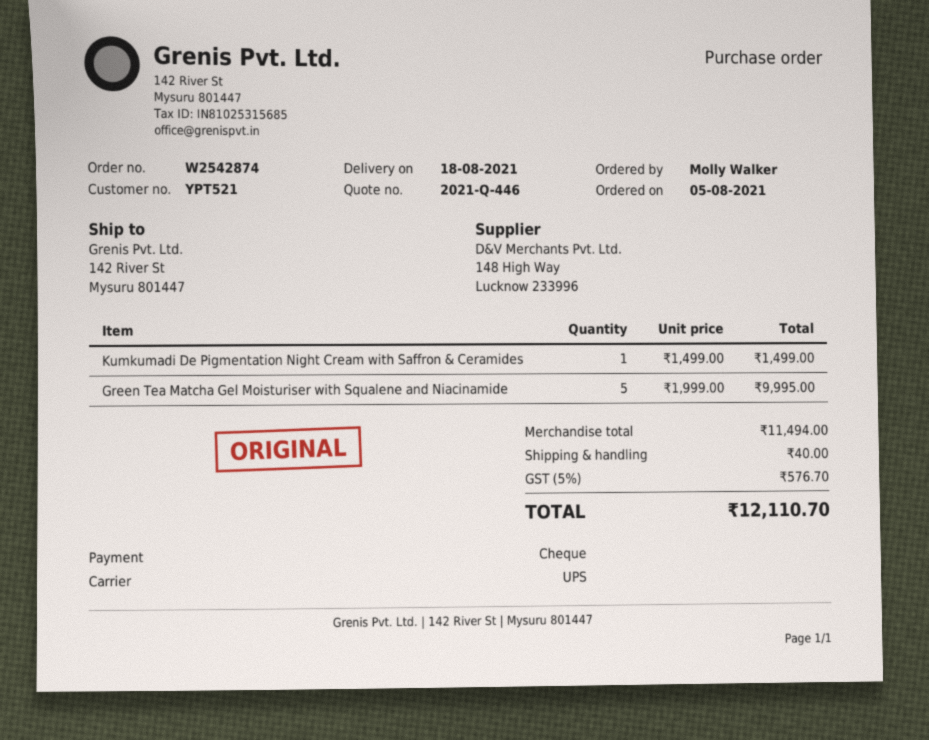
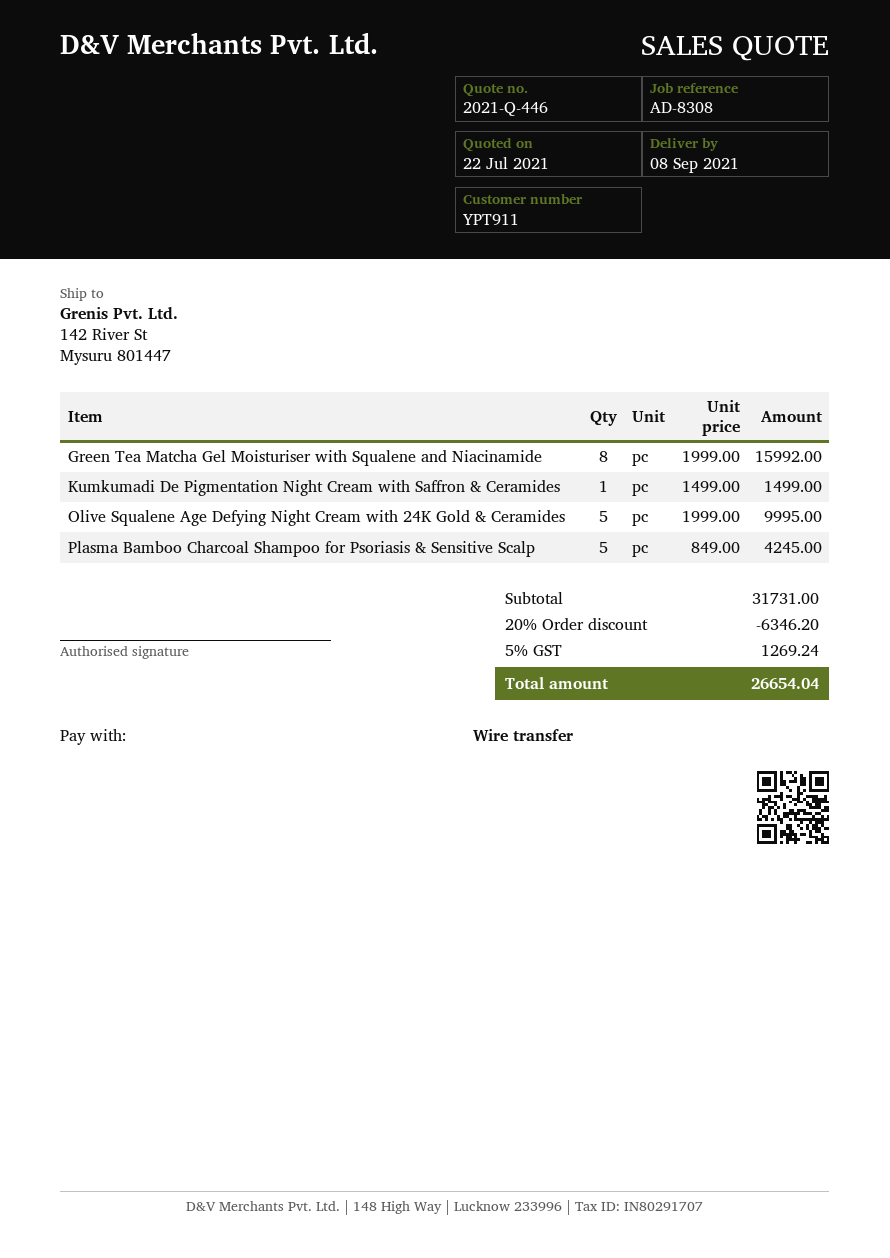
delivery date: 2021-08-18 -> 2021-09-08
customer number: YPT521 -> YPT911
payment method: cheque -> bank transfer
Green Tea Matcha Gel Moisturiser with Squalene and Niacinamide: 5 x 1999.00 = 9995.00 -> 8 x 1999.00 = 15992.00
Olive Squalene Age Defying Night Cream with 24K Gold & Ceramides: none -> 5 x 1999.00 = 9995.00
Plasma Bamboo Charcoal Shampoo for Psoriasis & Sensitive Scalp: none -> 5 x 849.00 = 4245.00
subtotal: 11494.00 -> 31731.00
discount: none -> 20% = 6346.20
shipping: 40.00 -> none
tax: 5% = 576.70 -> 5% = 1269.24
total: 12110.70 -> 26654.04

